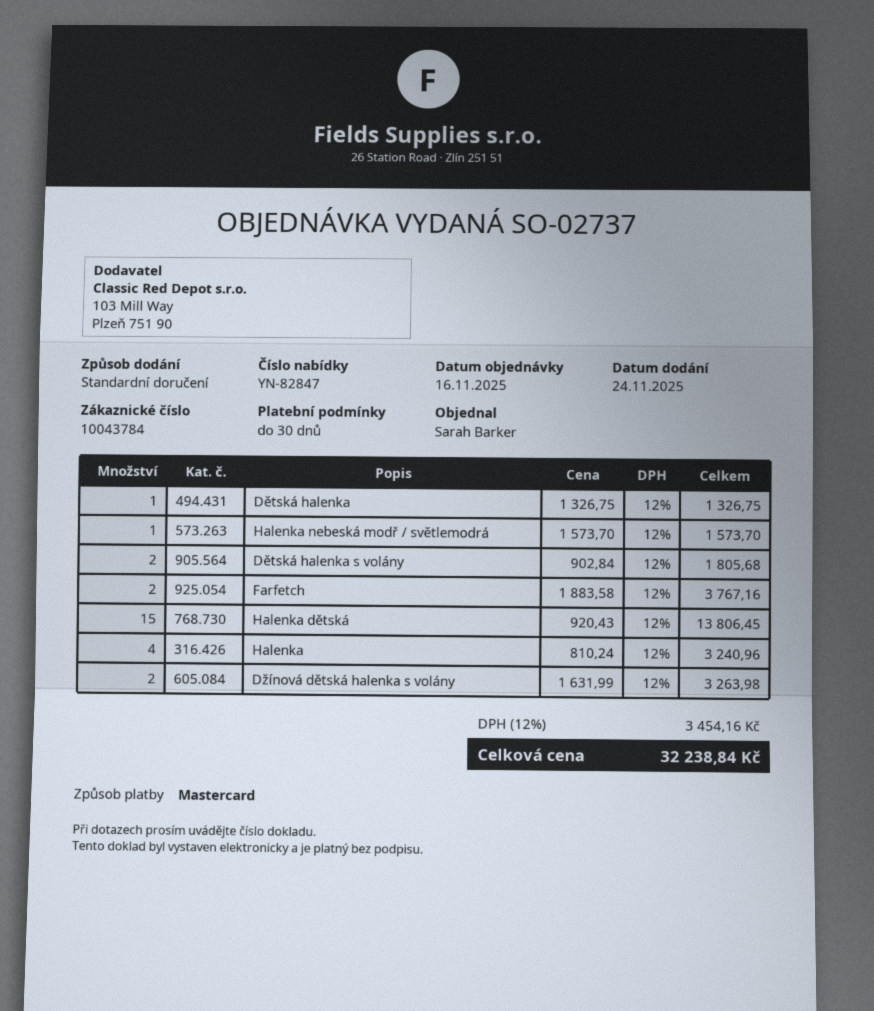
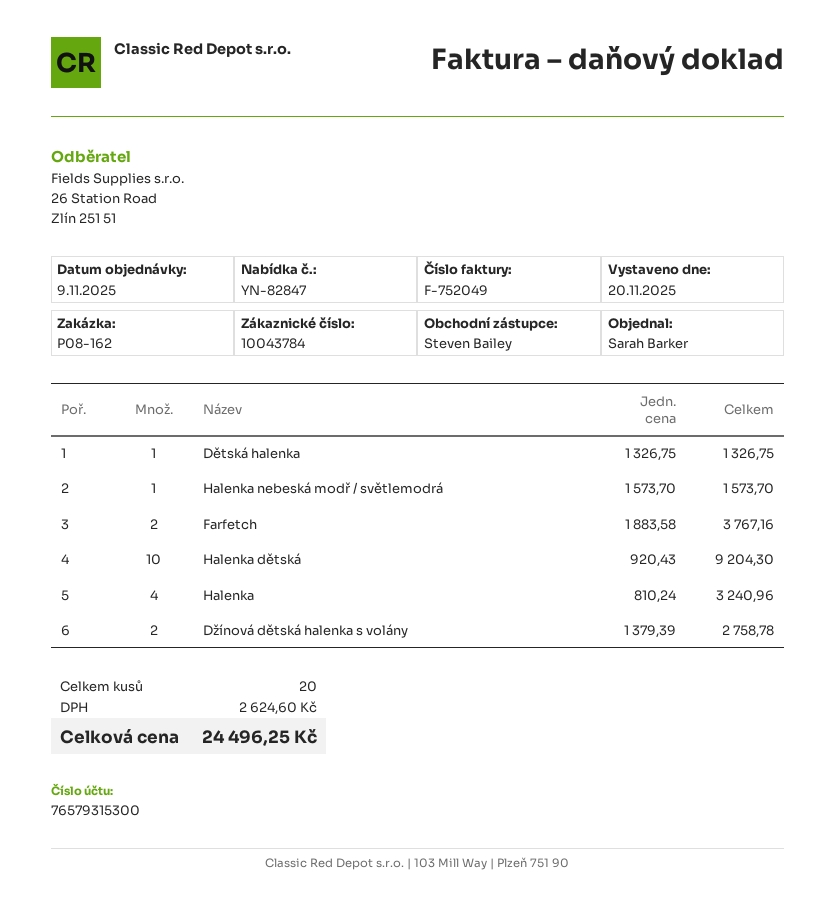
order date: 2025-11-16 -> 2025-11-09
Dětská halenka s volány: 2 x 902.84 = 1805.68 -> none
Halenka dětská: 15 x 920.43 = 13806.45 -> 10 x 920.43 = 9204.30
Džínová dětská halenka s volány: 2 x 1631.99 = 3263.98 -> 2 x 1379.39 = 2758.78
tax: 3454.16 -> 2624.60
total: 32238.84 -> 24496.25

